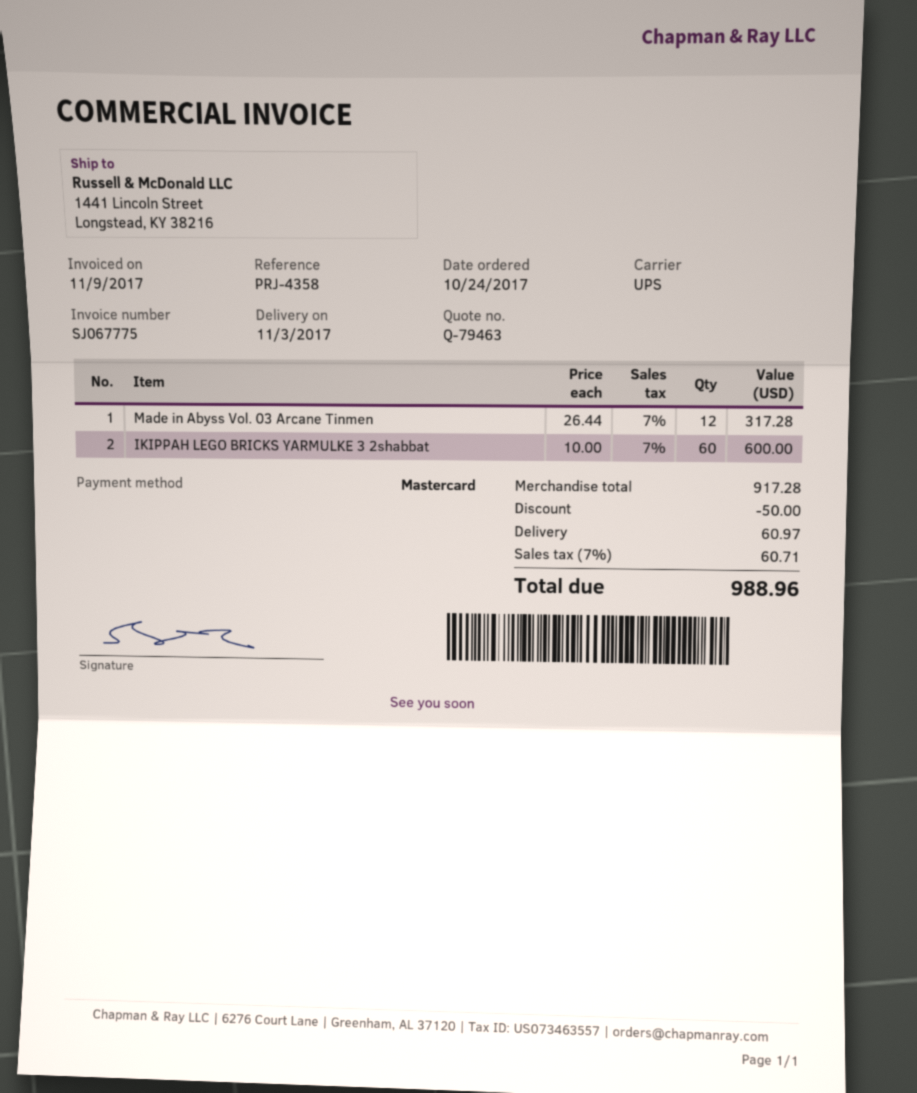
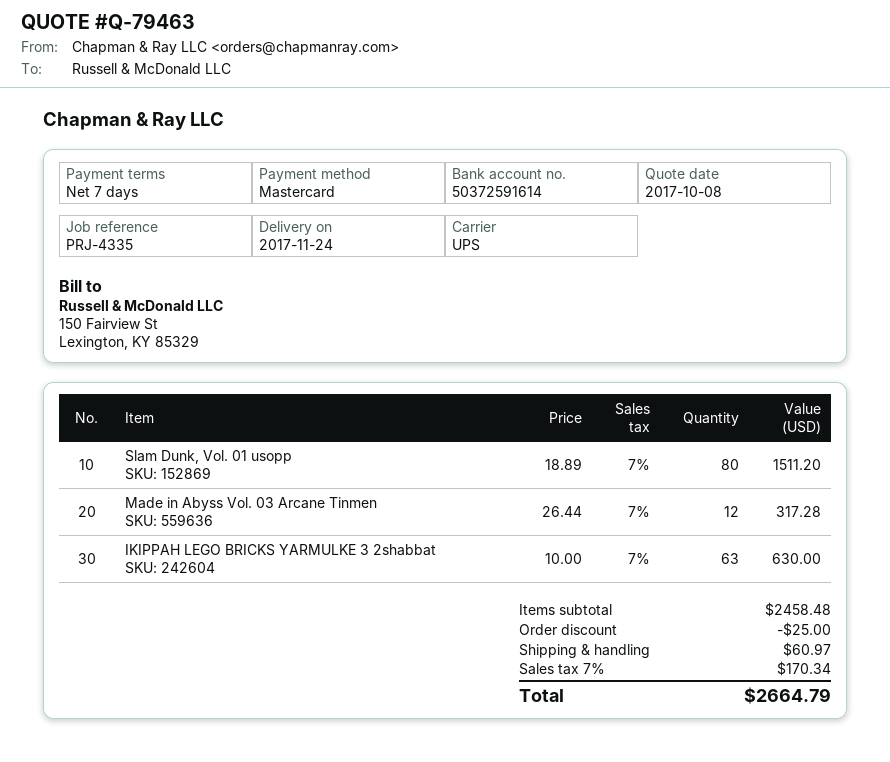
delivery date: 2017-11-03 -> 2017-11-24
reference: PRJ-4358 -> PRJ-4335
IKIPPAH LEGO BRICKS YARMULKE 3 2shabbat: 60 x 10.00 = 600.00 -> 63 x 10.00 = 630.00
Slam Dunk, Vol. 01 usopp: none -> 80 x 18.89 = 1511.20
subtotal: 917.28 -> 2458.48
discount: 50.00 -> 25.00
tax: 7% = 60.71 -> 7% = 170.34
total: 988.96 -> 2664.79

